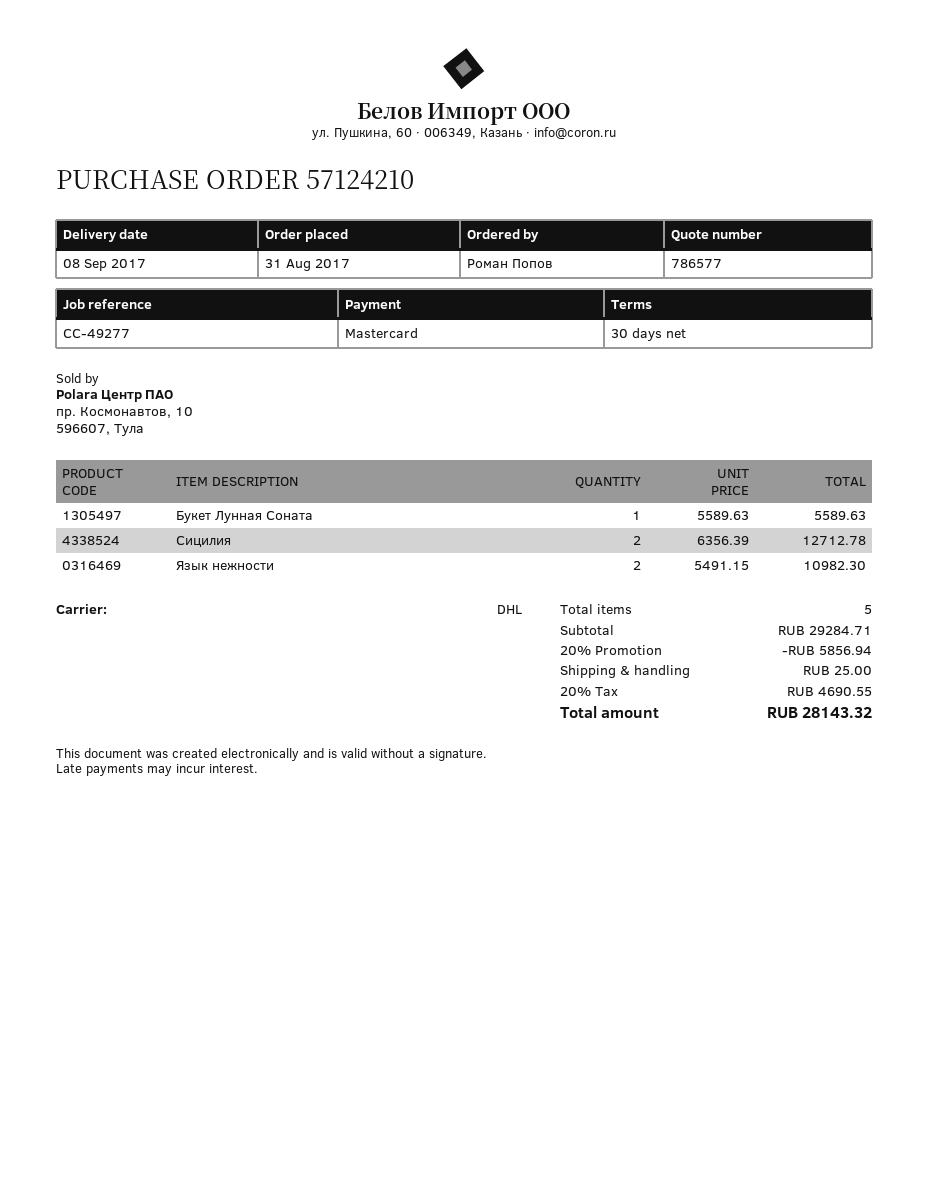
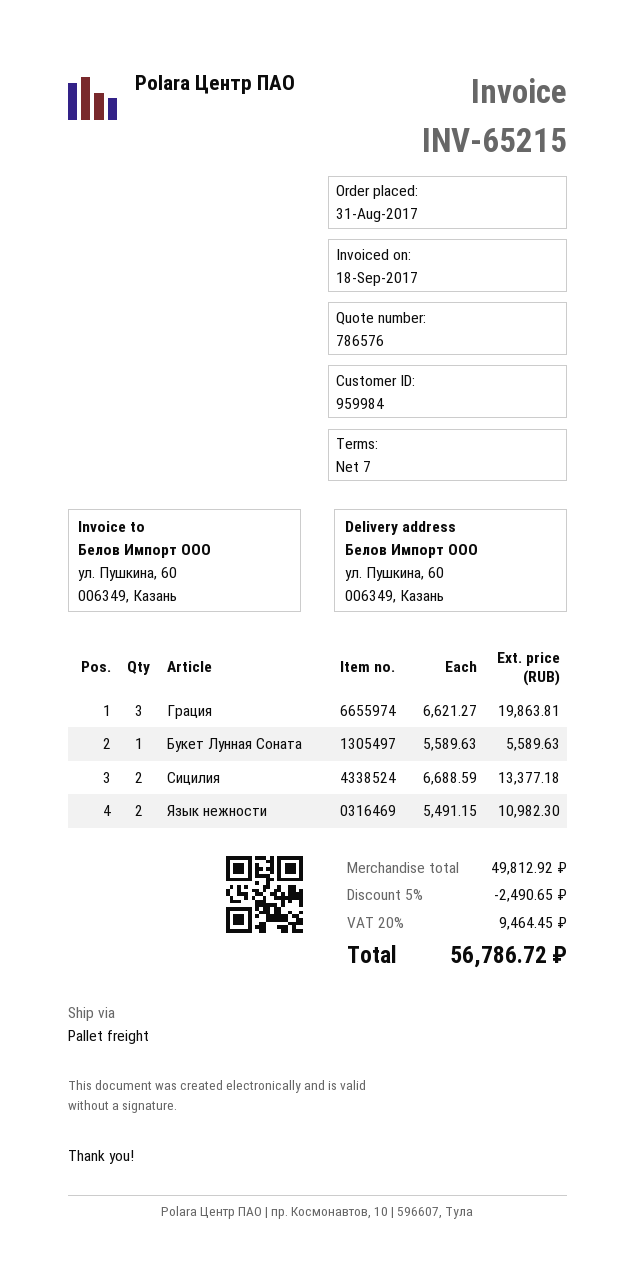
quote number: 786577 -> 786576
payment terms: 30 days -> 7 days
shipping method: DHL -> pallet freight
Сицилия: 2 x 6356.39 = 12712.78 -> 2 x 6688.59 = 13377.18
Грация: none -> 3 x 6621.27 = 19863.81
subtotal: 29284.71 -> 49812.92
discount: 20% = 5856.94 -> 5% = 2490.65
shipping: 25.00 -> none
tax: 20% = 4690.55 -> 20% = 9464.45
total: 28143.32 -> 56786.72

